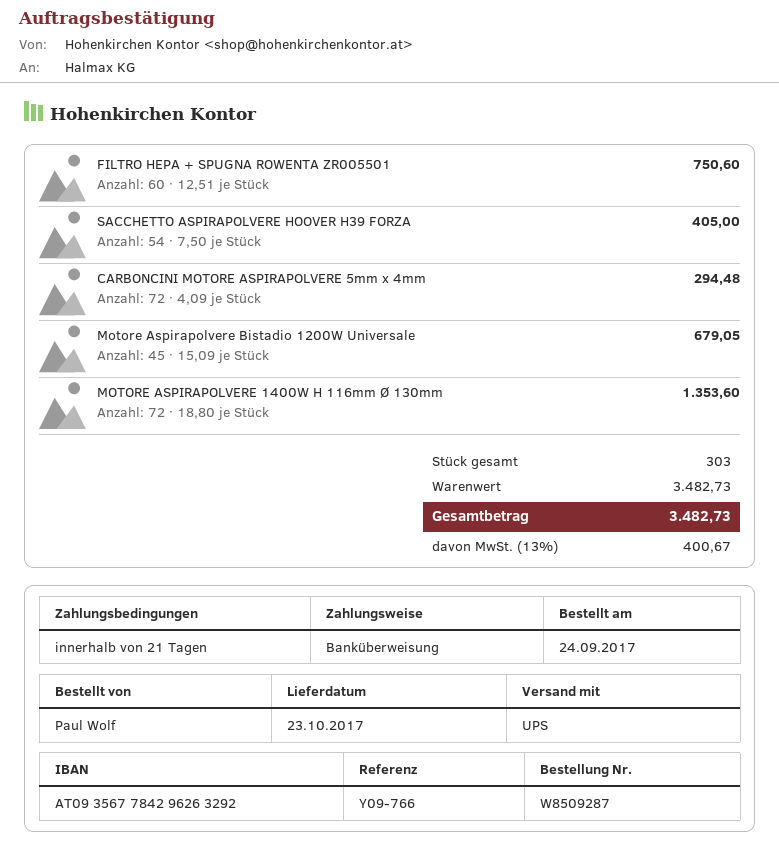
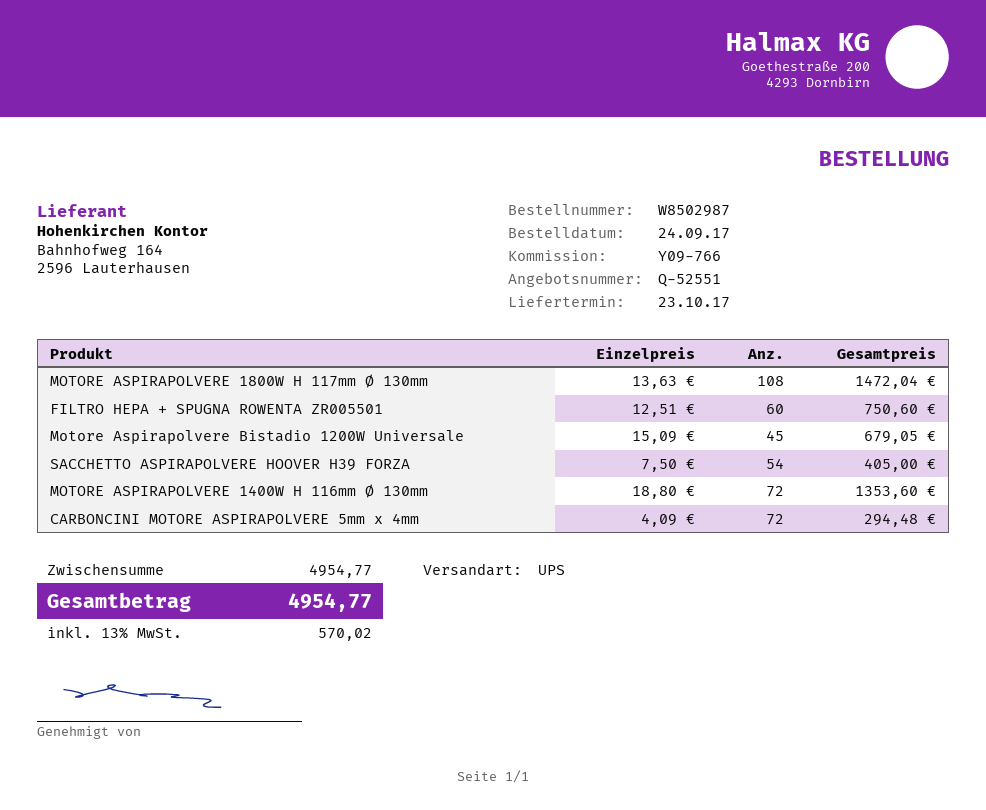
order number: W8509287 -> W8502987
MOTORE ASPIRAPOLVERE 1800W H 117mm Ø 130mm: none -> 108 x 13.63 = 1472.04
subtotal: 3482.73 -> 4954.77
tax: 13% = 400.67 -> 13% = 570.02
total: 3482.73 -> 4954.77

